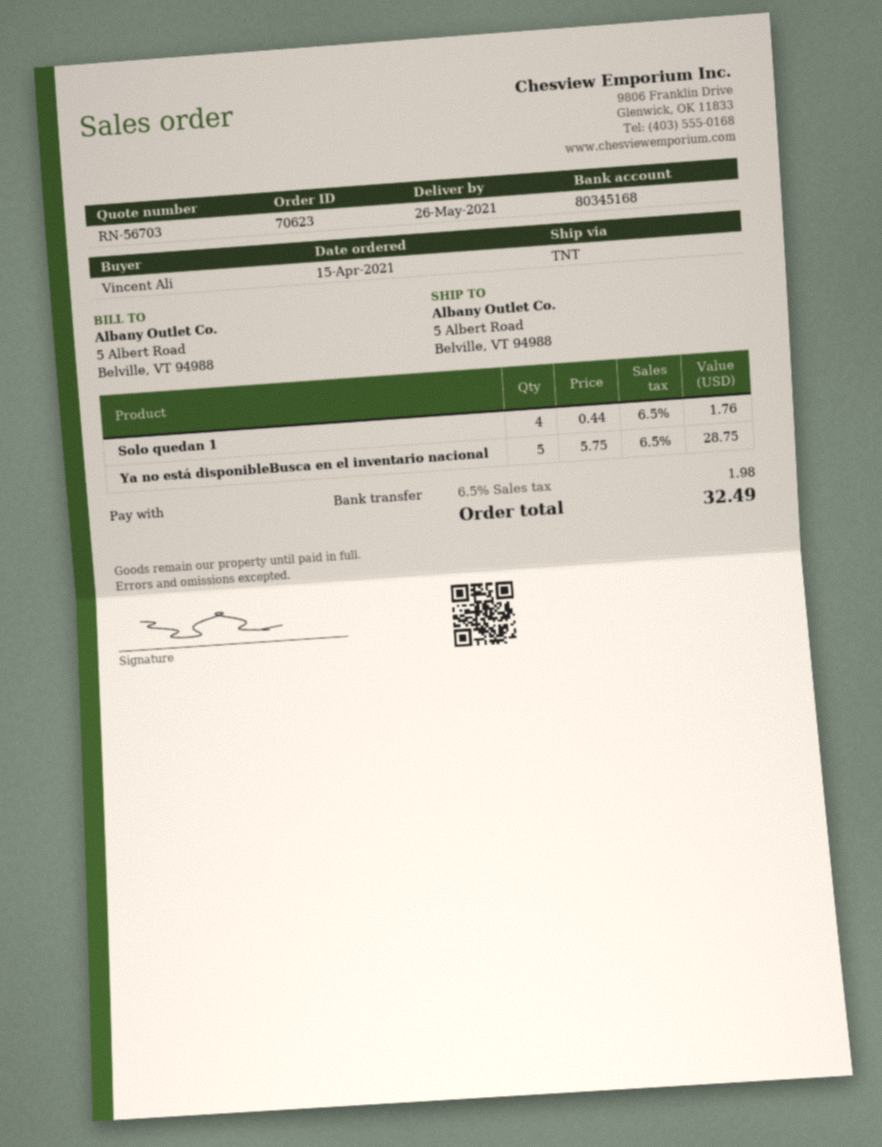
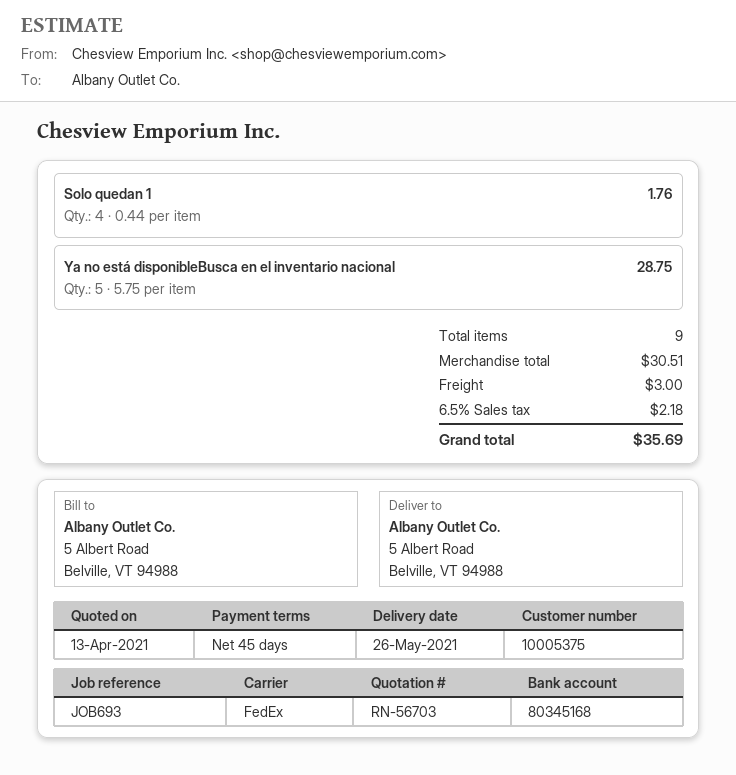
shipping method: TNT -> FedEx
shipping: none -> 3.00
tax: 6.5% = 1.98 -> 6.5% = 2.18
total: 32.49 -> 35.69

